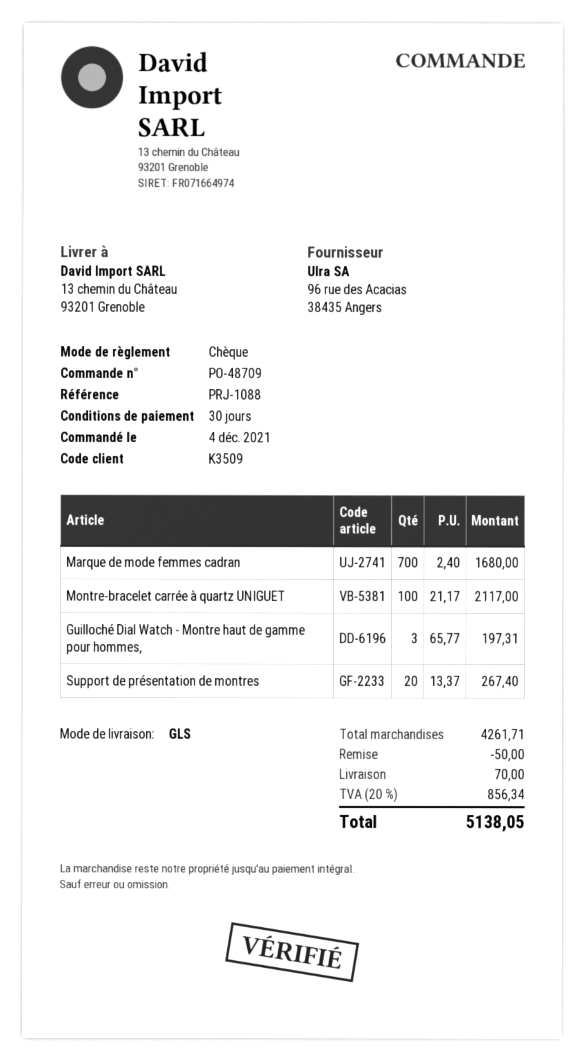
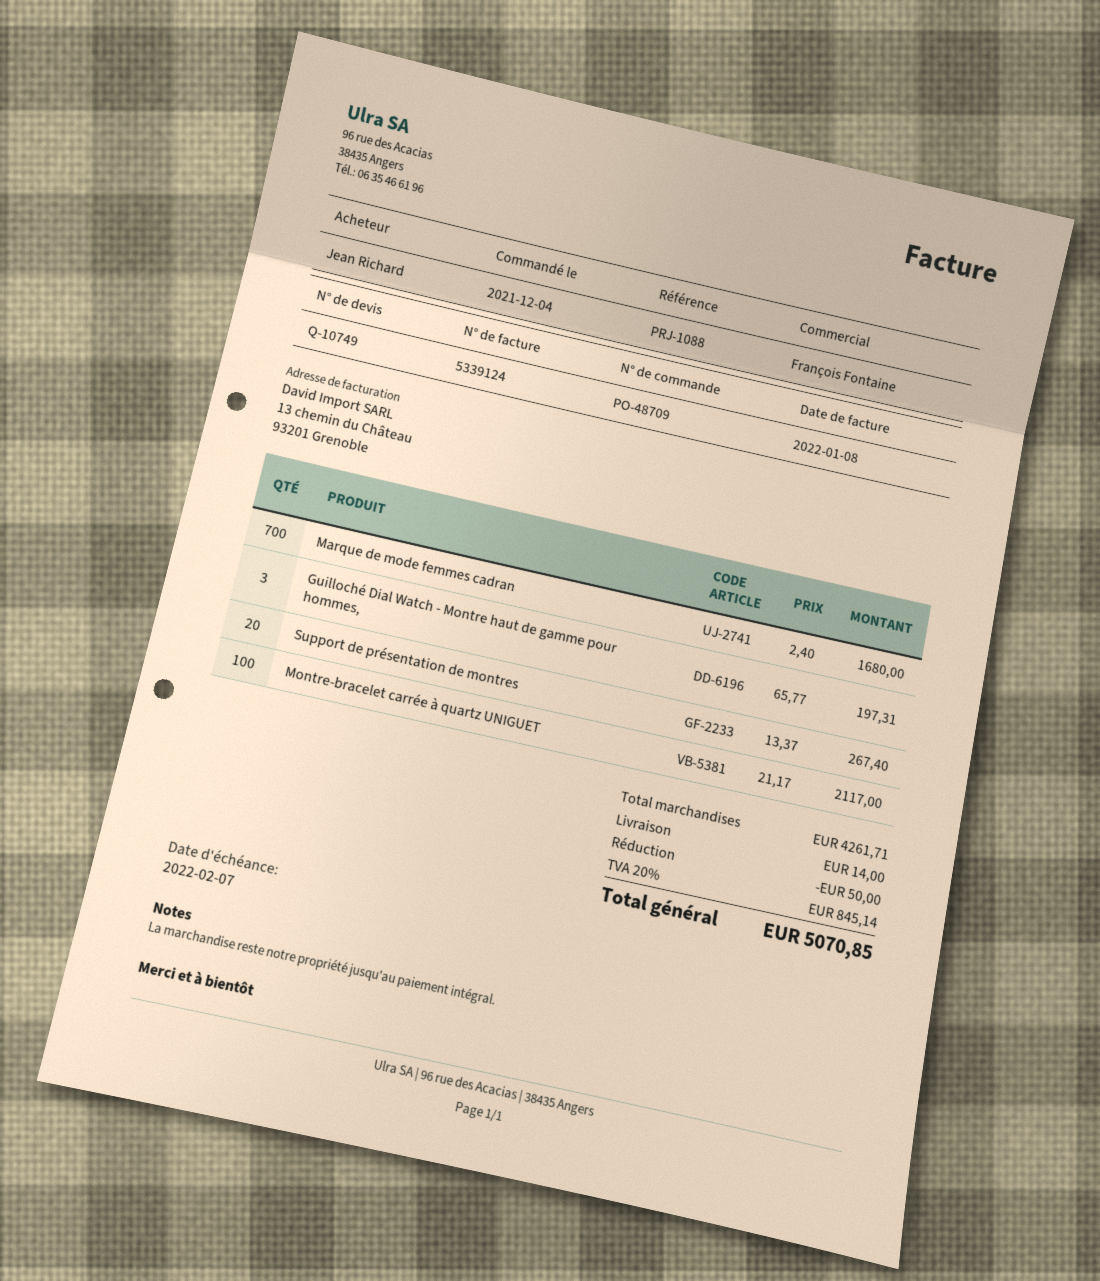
shipping: 70.00 -> 14.00
tax: 20% = 856.34 -> 20% = 845.14
total: 5138.05 -> 5070.85

